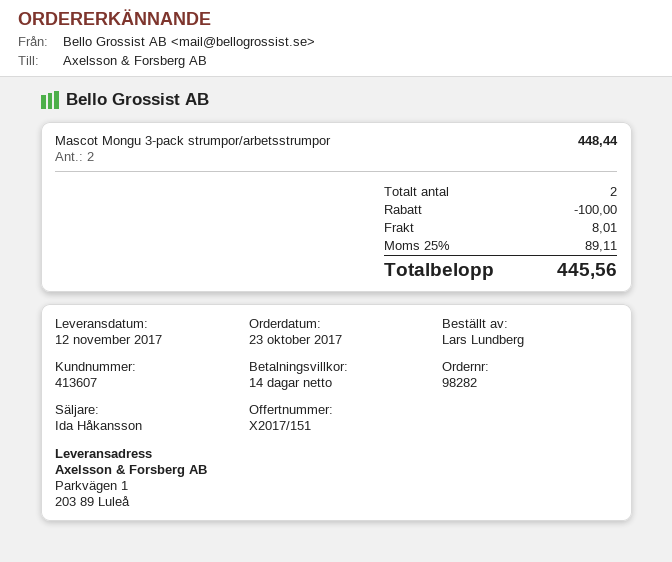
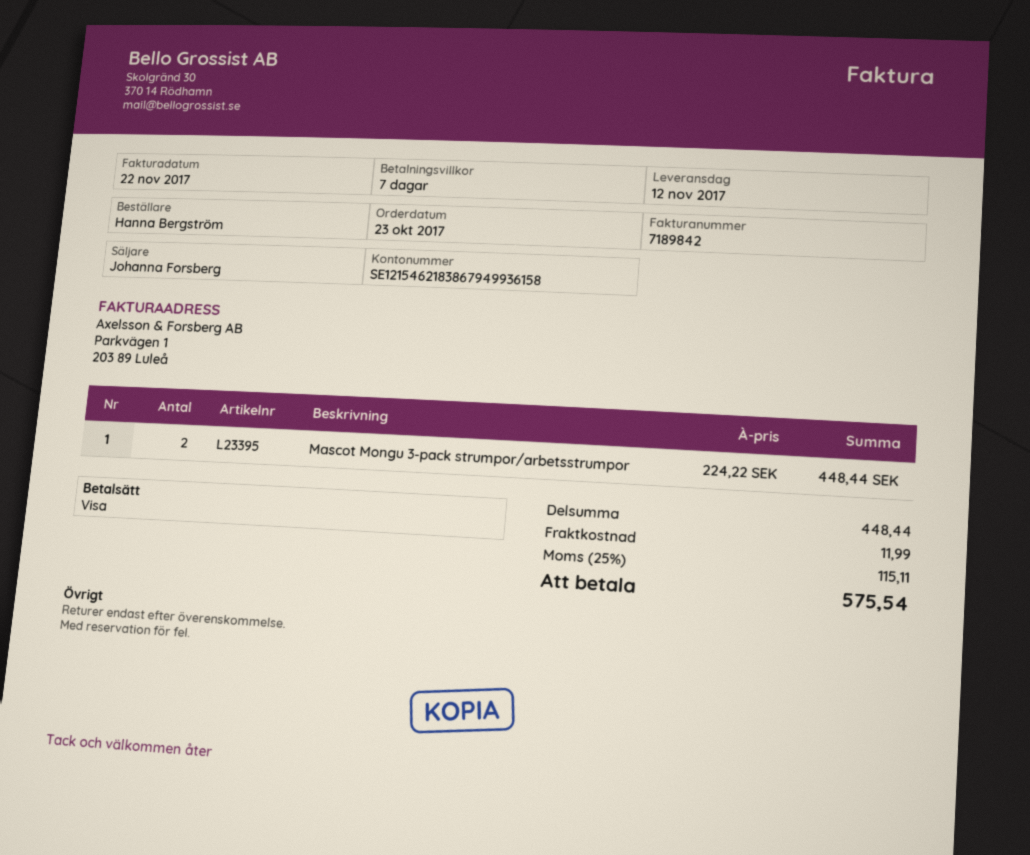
payment terms: 14 days -> 7 days
ordered by: Lars Lundberg -> Hanna Bergström
sales rep: Ida Håkansson -> Johanna Forsberg
discount: 100.00 -> none
shipping: 8.01 -> 11.99
tax: 25% = 89.11 -> 25% = 115.11
total: 445.56 -> 575.54

